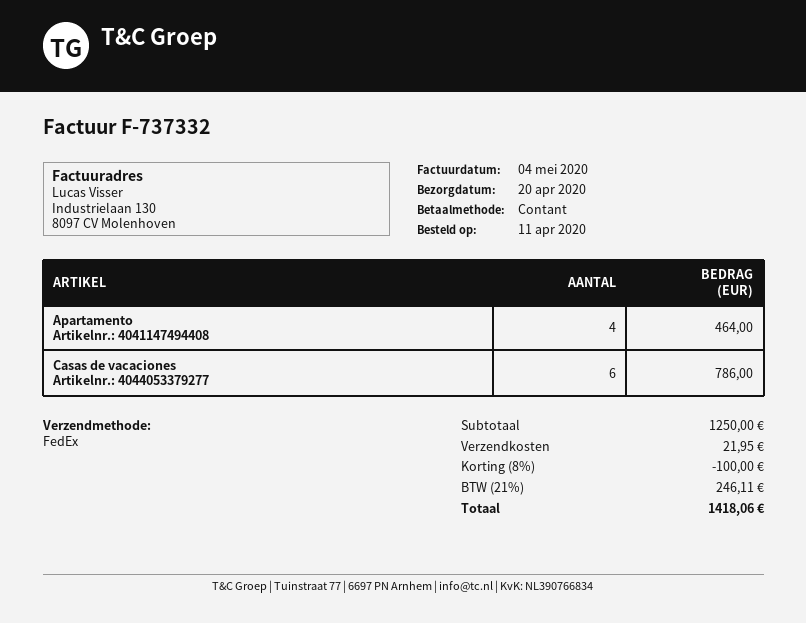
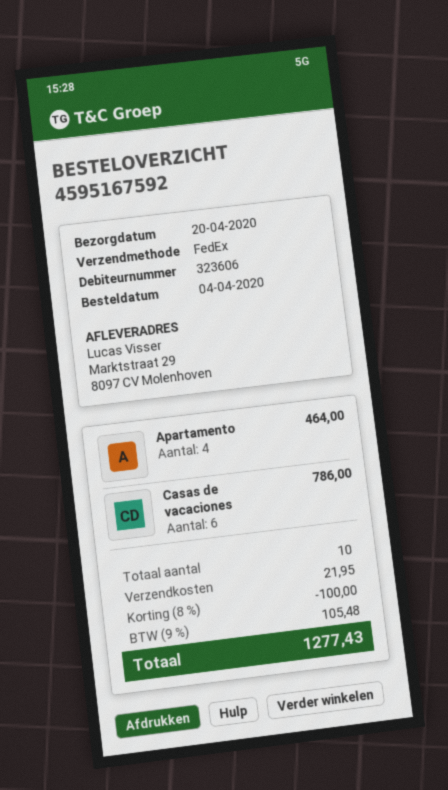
order date: 2020-04-11 -> 2020-04-04
tax: 21% = 246.11 -> 9% = 105.48
total: 1418.06 -> 1277.43

